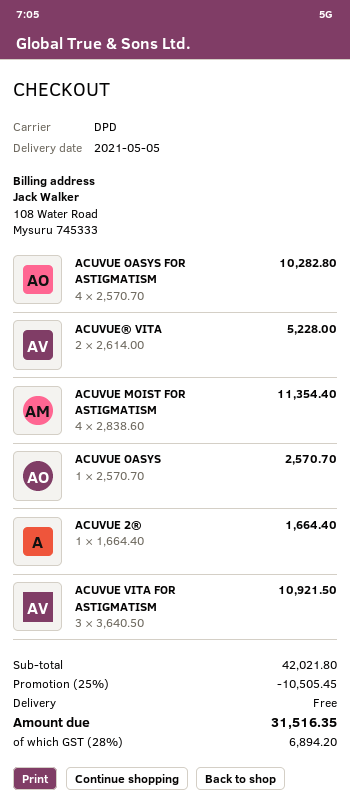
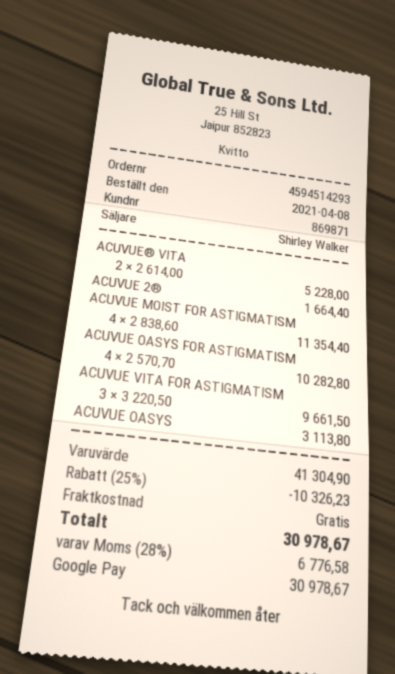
ACUVUE OASYS: 1 x 2570.70 = 2570.70 -> 1 x 3113.80 = 3113.80
ACUVUE VITA FOR ASTIGMATISM: 3 x 3640.50 = 10921.50 -> 3 x 3220.50 = 9661.50
subtotal: 42021.80 -> 41304.90
discount: 25% = 10505.45 -> 25% = 10326.23
tax: 28% = 6894.20 -> 28% = 6776.58
total: 31516.35 -> 30978.67

